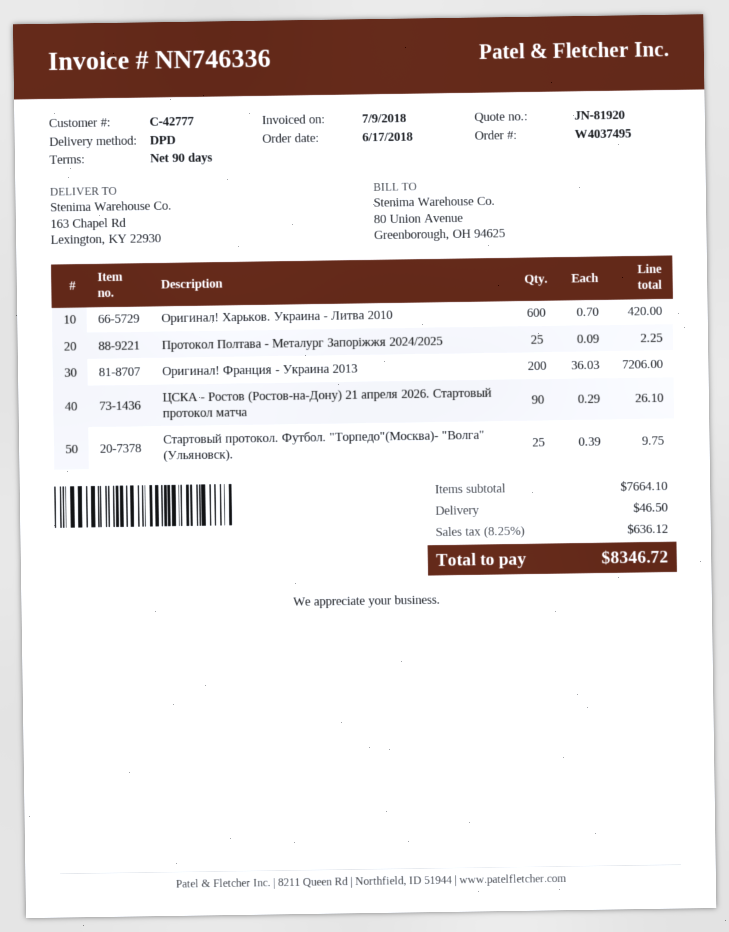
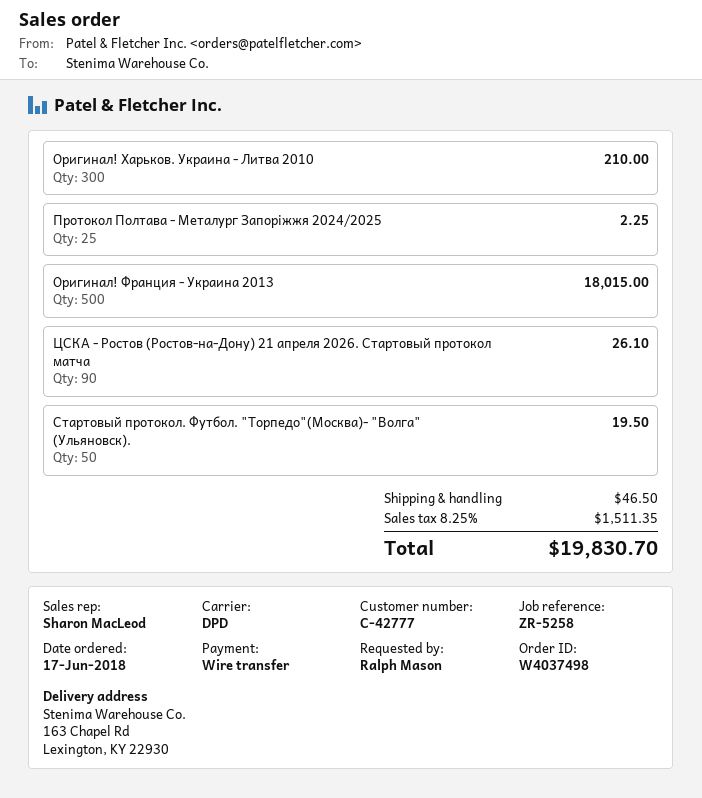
order number: W4037495 -> W4037498
Оригинал! Харьков. Украина - Литва 2010: 600 for 420.00 -> 300 for 210.00
Оригинал! Франция - Украина 2013: 200 for 7206.00 -> 500 for 18015.00
Стартовый протокол. Футбол. "Торпедо"(Москва)- "Волга" (Ульяновск).: 25 for 9.75 -> 50 for 19.50
tax: 8.25% = 636.12 -> 8.25% = 1511.35
total: 8346.72 -> 19830.70

